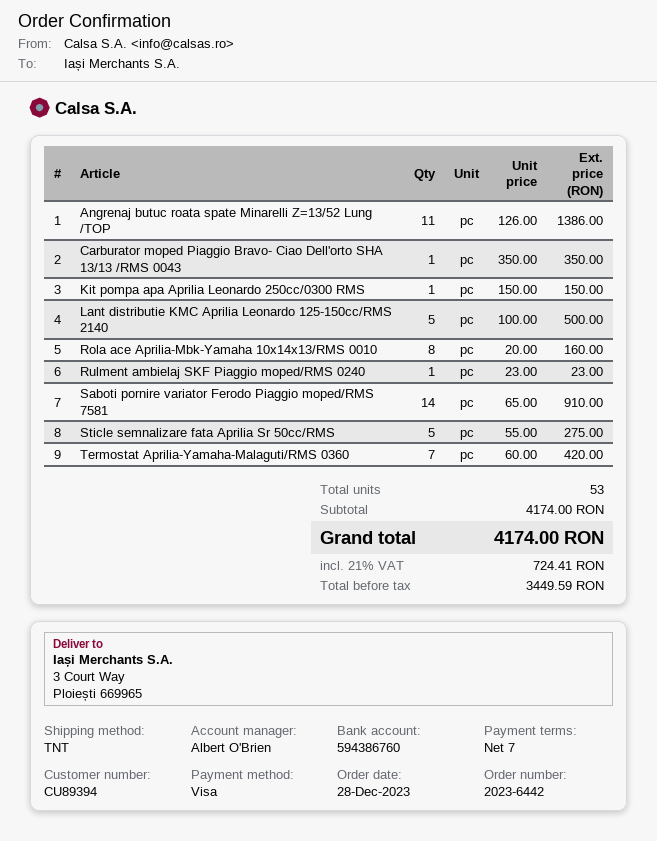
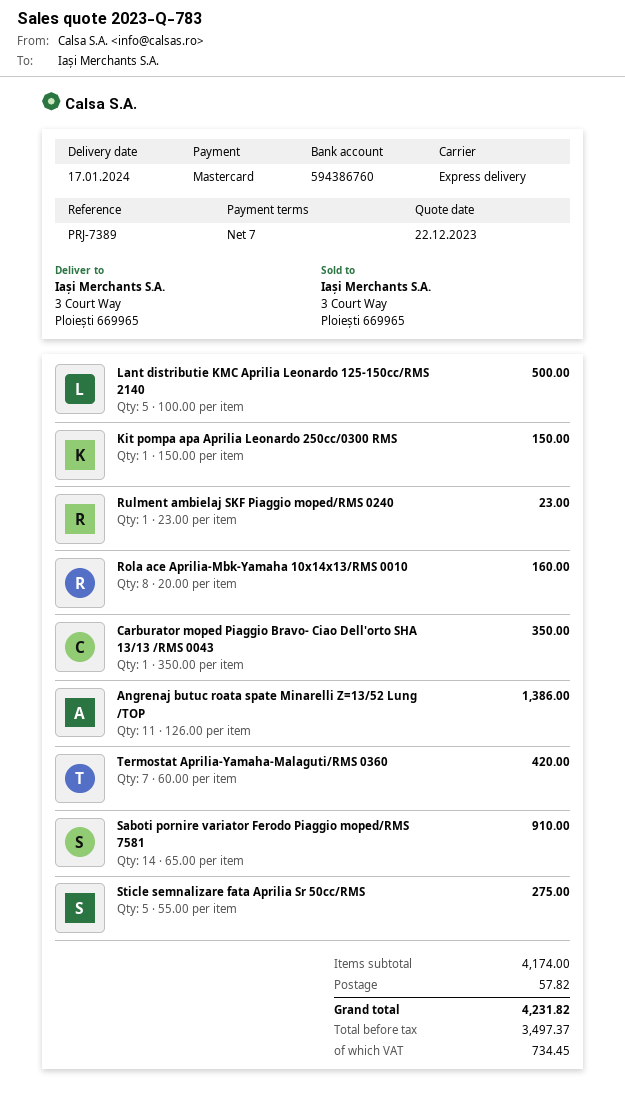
payment method: Visa -> Mastercard
shipping method: TNT -> express
shipping: none -> 57.82
net: 3449.59 -> 3497.37
tax: 724.41 -> 734.45
total: 4174.00 -> 4231.82

